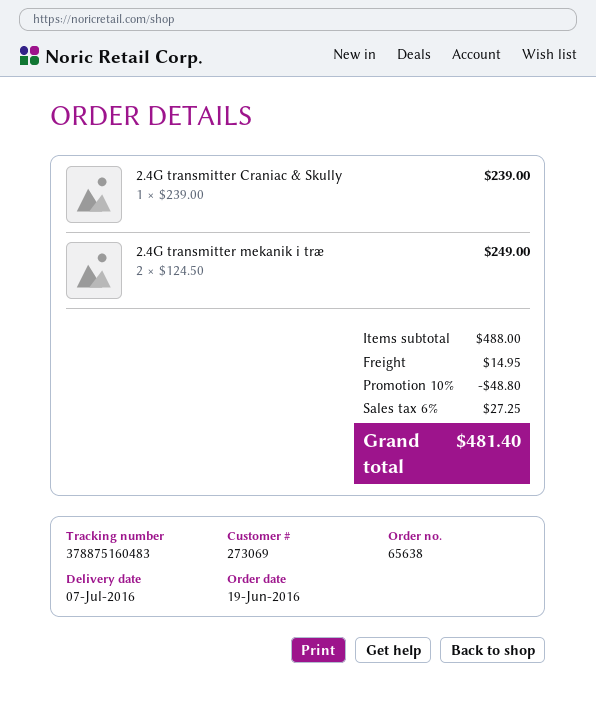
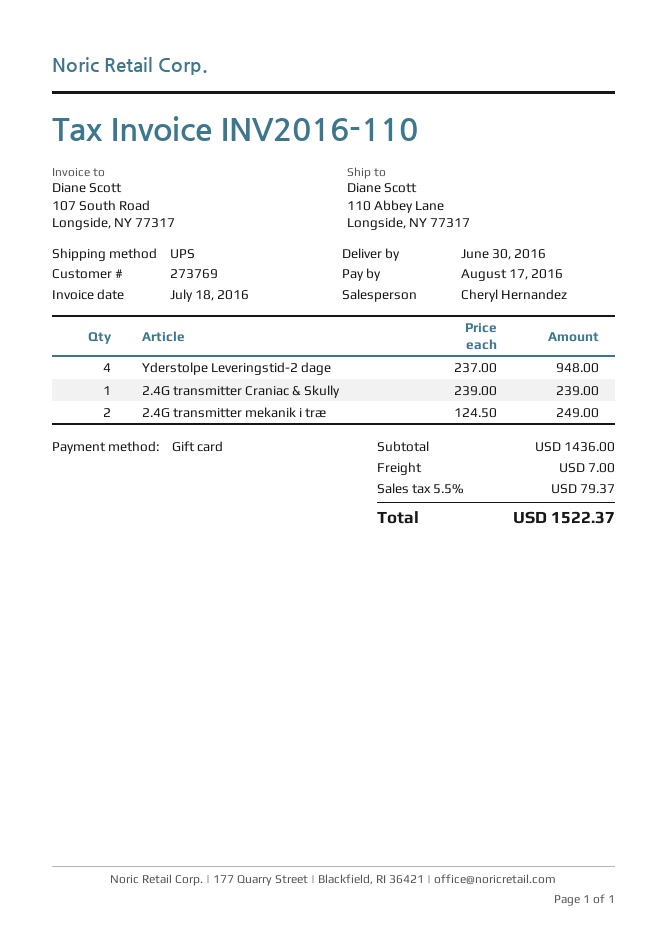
delivery date: 2016-07-07 -> 2016-06-30
customer number: 273069 -> 273769
Yderstolpe Leveringstid-2 dage: none -> 4 x 237.00 = 948.00
subtotal: 488.00 -> 1436.00
discount: 10% = 48.80 -> none
shipping: 14.95 -> 7.00
tax: 6% = 27.25 -> 5.5% = 79.37
total: 481.40 -> 1522.37

